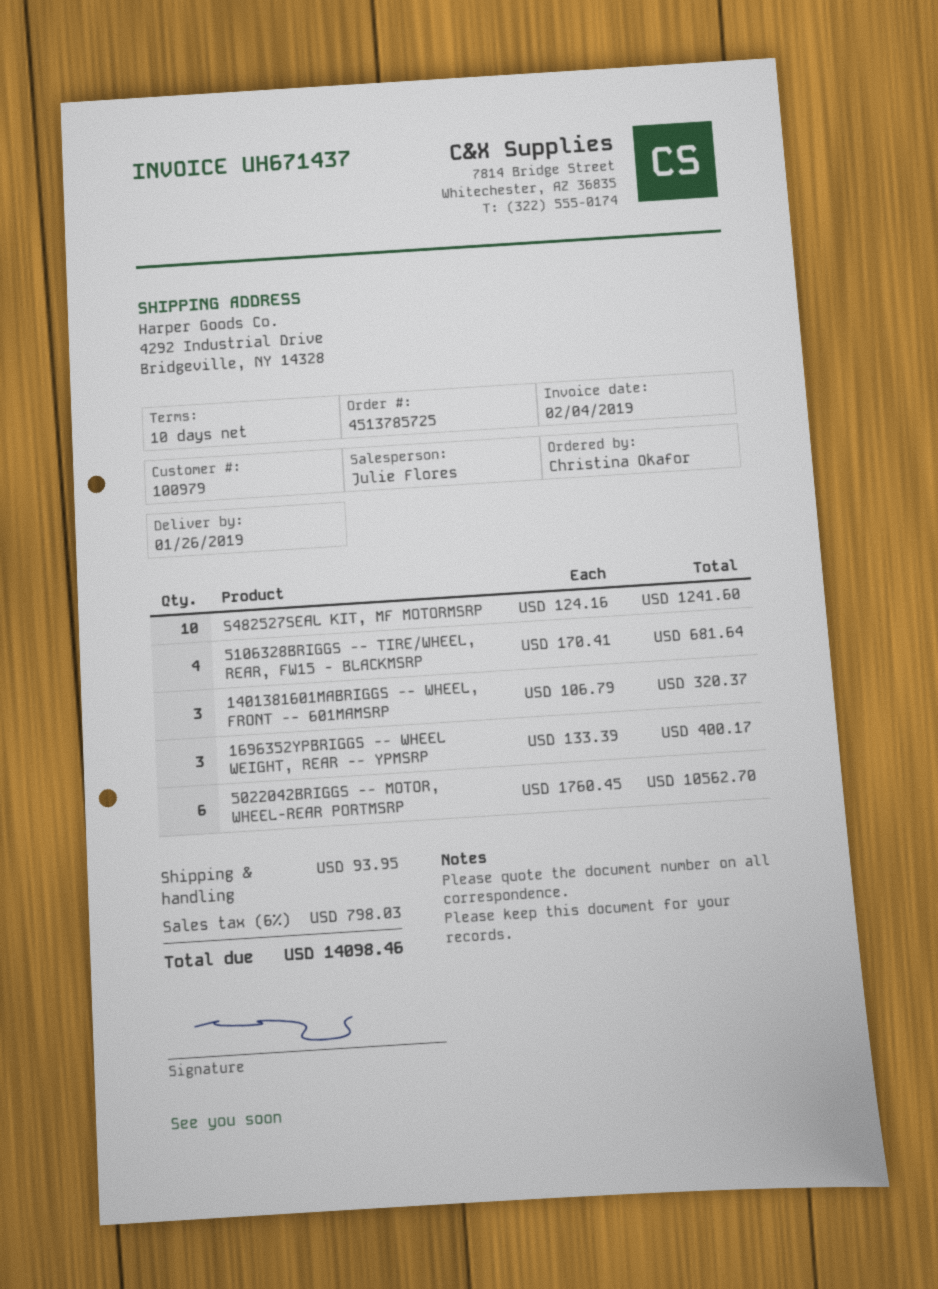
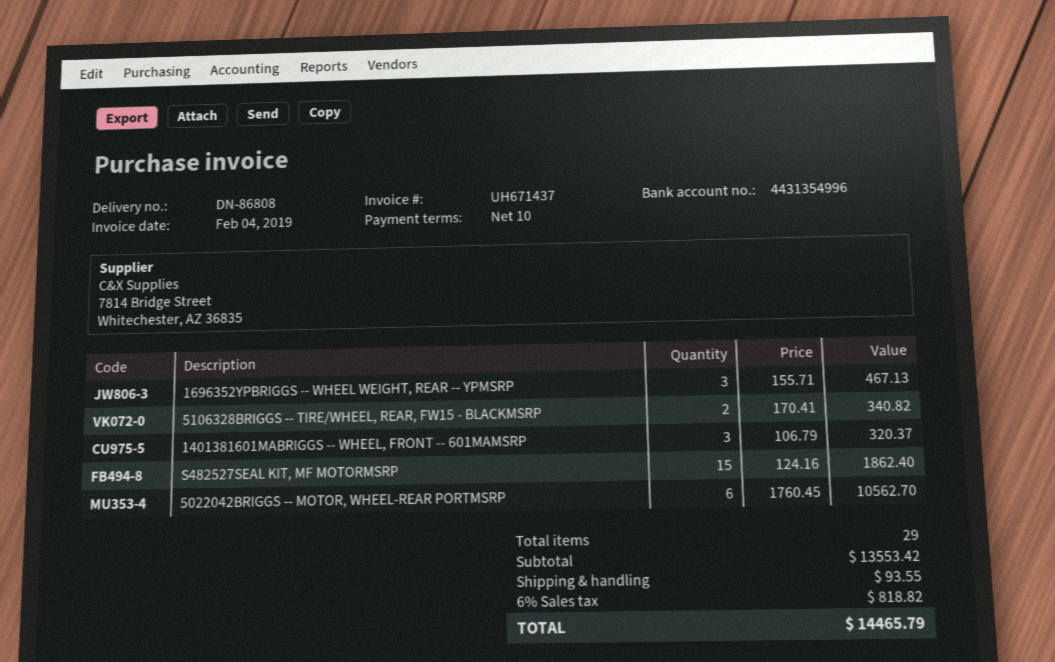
S482527SEAL KIT, MF MOTORMSRP: 10 x 124.16 = 1241.60 -> 15 x 124.16 = 1862.40
5106328BRIGGS -- TIRE/WHEEL, REAR, FW15 - BLACKMSRP: 4 x 170.41 = 681.64 -> 2 x 170.41 = 340.82
1696352YPBRIGGS -- WHEEL WEIGHT, REAR -- YPMSRP: 3 x 133.39 = 400.17 -> 3 x 155.71 = 467.13
shipping: 93.95 -> 93.55
tax: 6% = 798.03 -> 6% = 818.82
total: 14098.46 -> 14465.79

